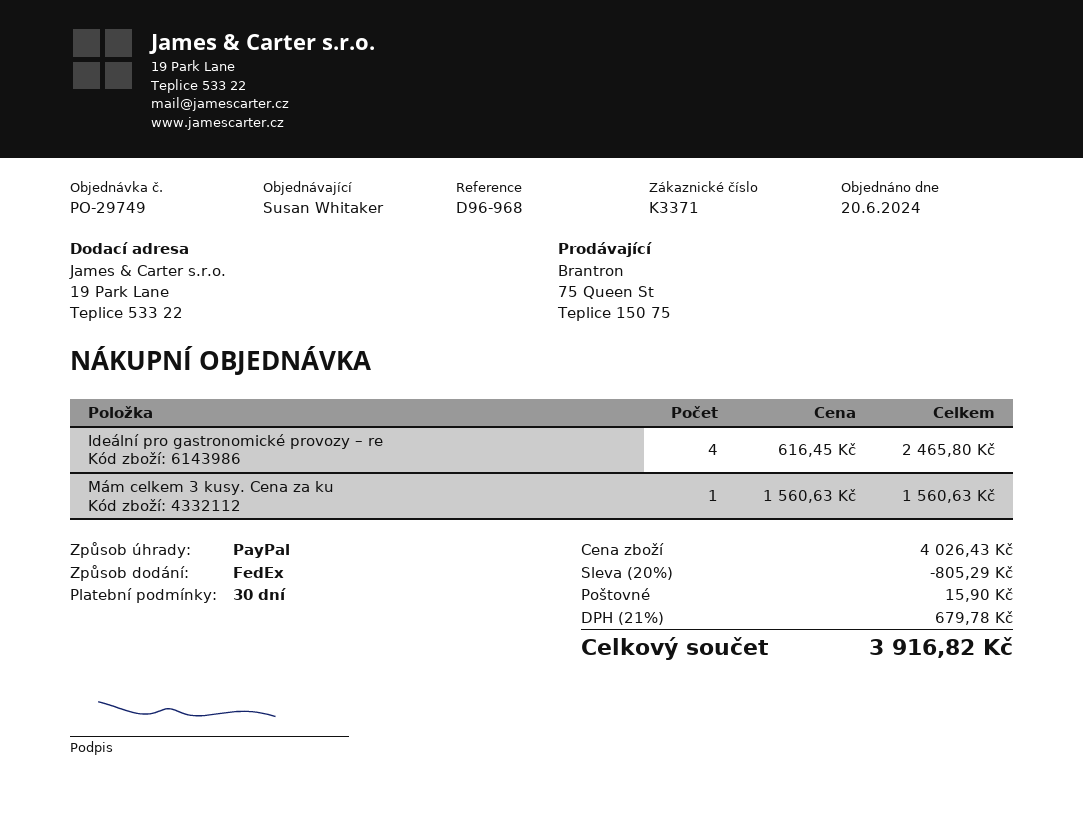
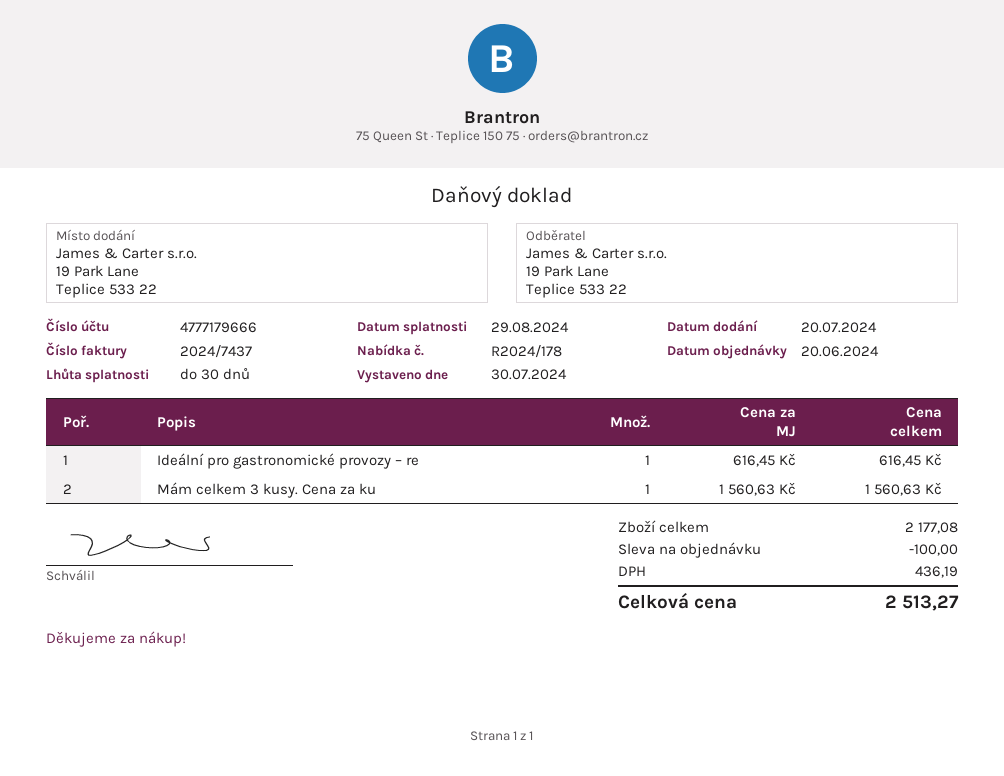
Ideální pro gastronomické provozy – re: 4 x 616.45 = 2465.80 -> 1 x 616.45 = 616.45
subtotal: 4026.43 -> 2177.08
discount: 805.29 -> 100.00
shipping: 15.90 -> none
tax: 679.78 -> 436.19
total: 3916.82 -> 2513.27

